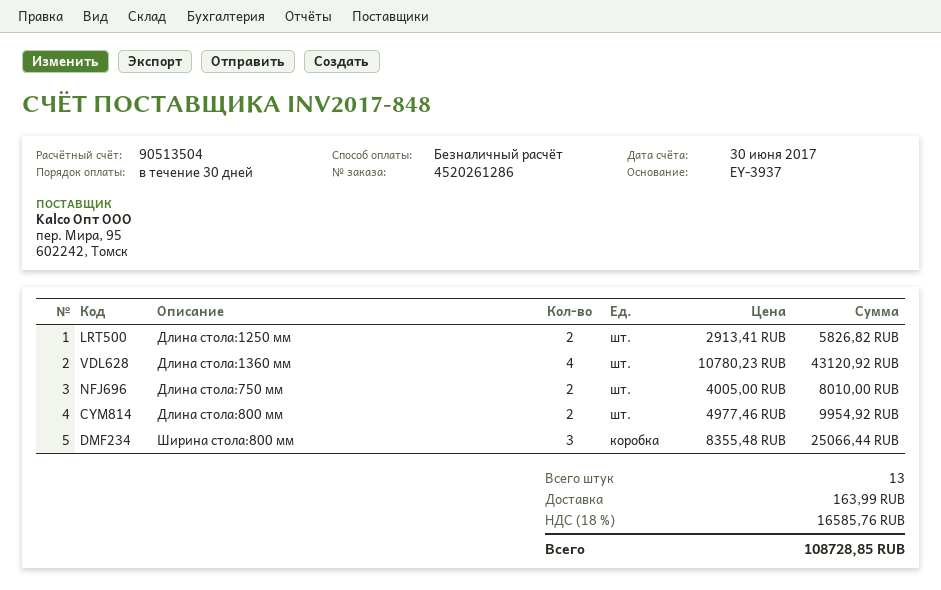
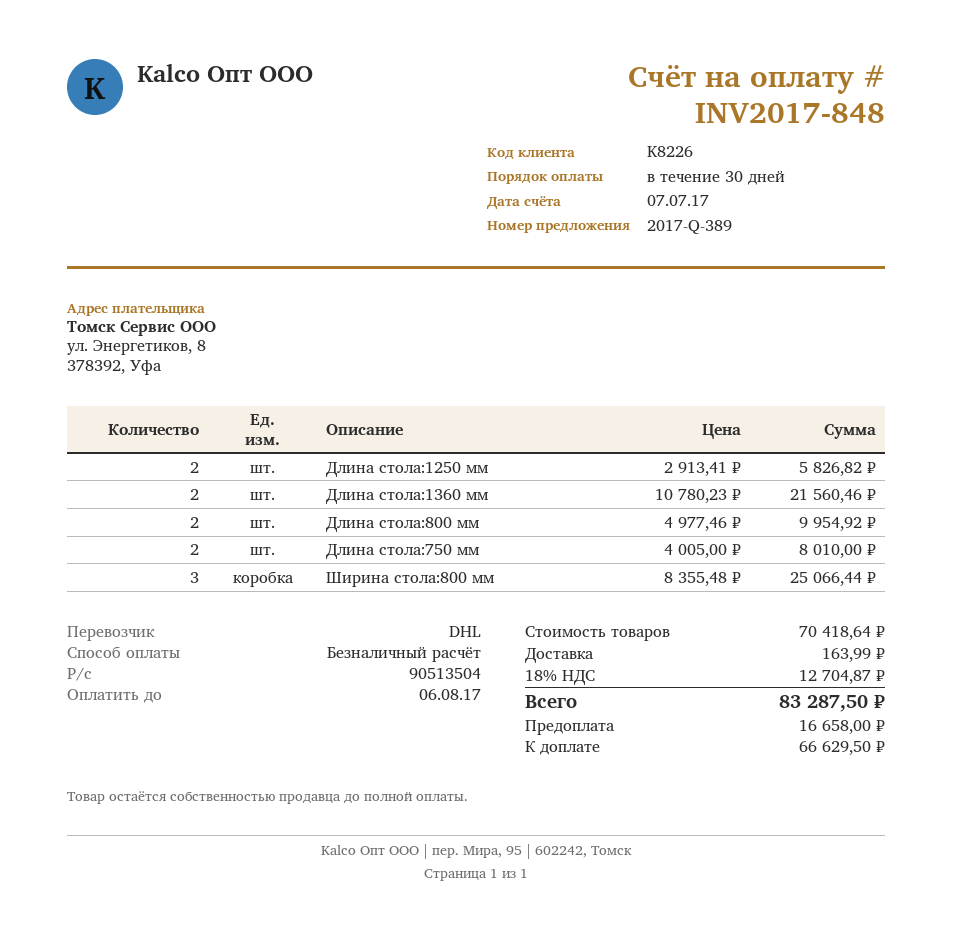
invoice date: 2017-06-30 -> 2017-07-07
Длина стола:1360 мм: 4 x 10780.23 = 43120.92 -> 2 x 10780.23 = 21560.46
tax: 18% = 16585.76 -> 18% = 12704.87
total: 108728.85 -> 83287.50

